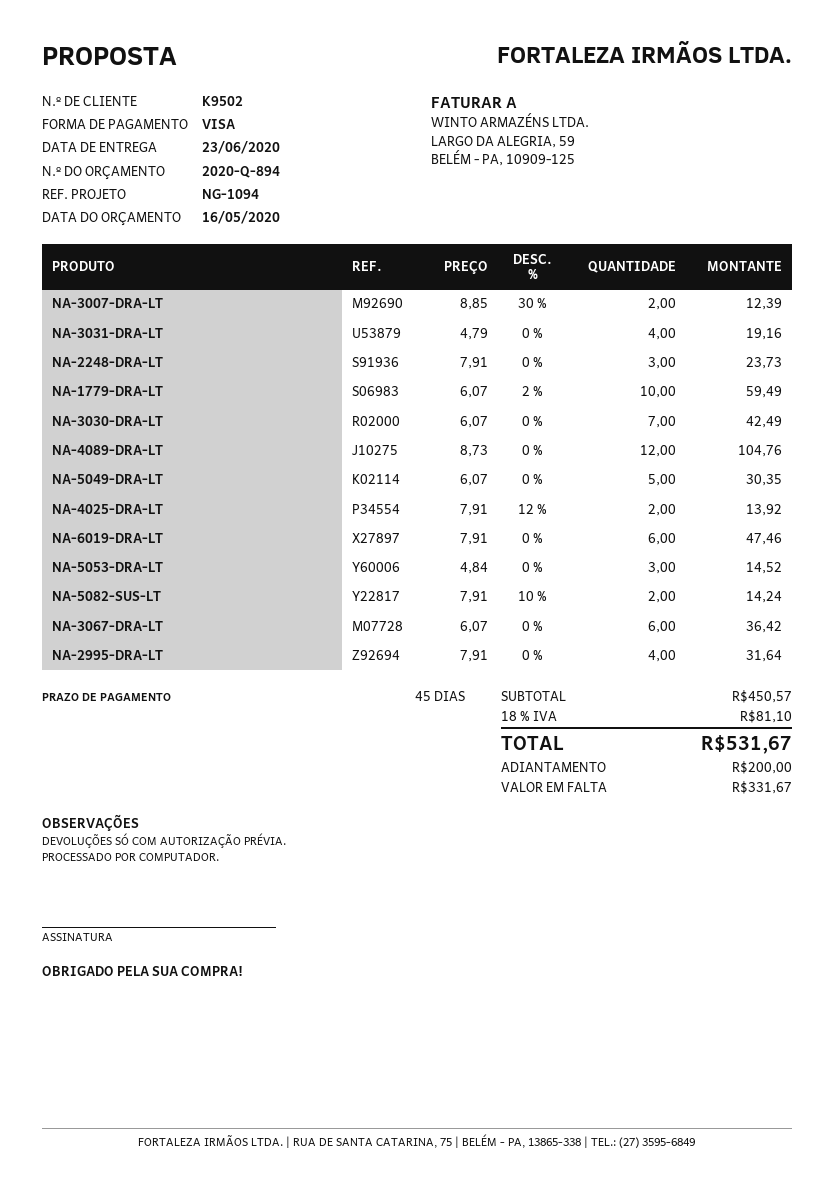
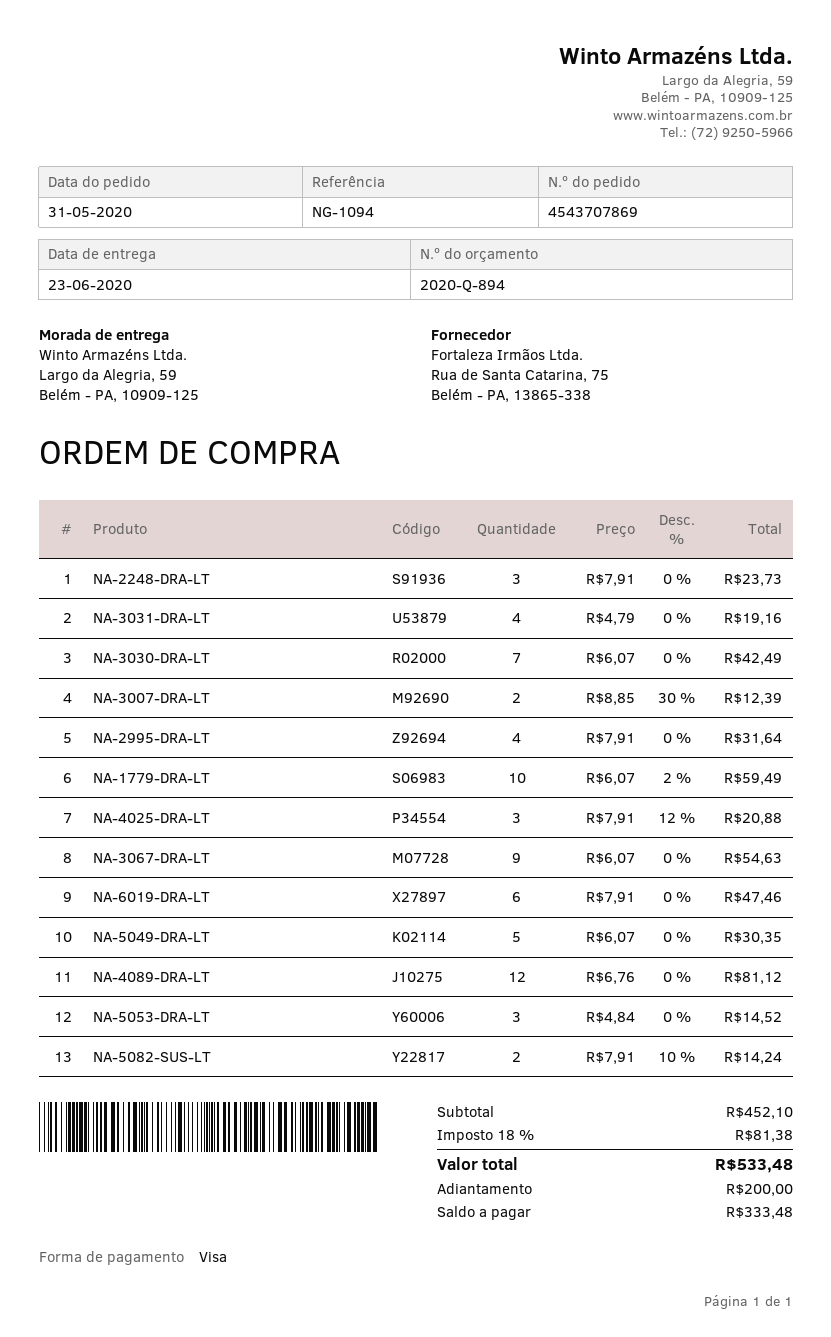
NA-4089-DRA-LT: 12 x 8.73 = 104.76 -> 12 x 6.76 = 81.12
NA-4025-DRA-LT: 2 x 7.91 - 12% = 13.92 -> 3 x 7.91 - 12% = 20.88
NA-3067-DRA-LT: 6 x 6.07 = 36.42 -> 9 x 6.07 = 54.63
subtotal: 450.57 -> 452.10
tax: 18% = 81.10 -> 18% = 81.38
total: 531.67 -> 533.48
balance: 331.67 -> 333.48

